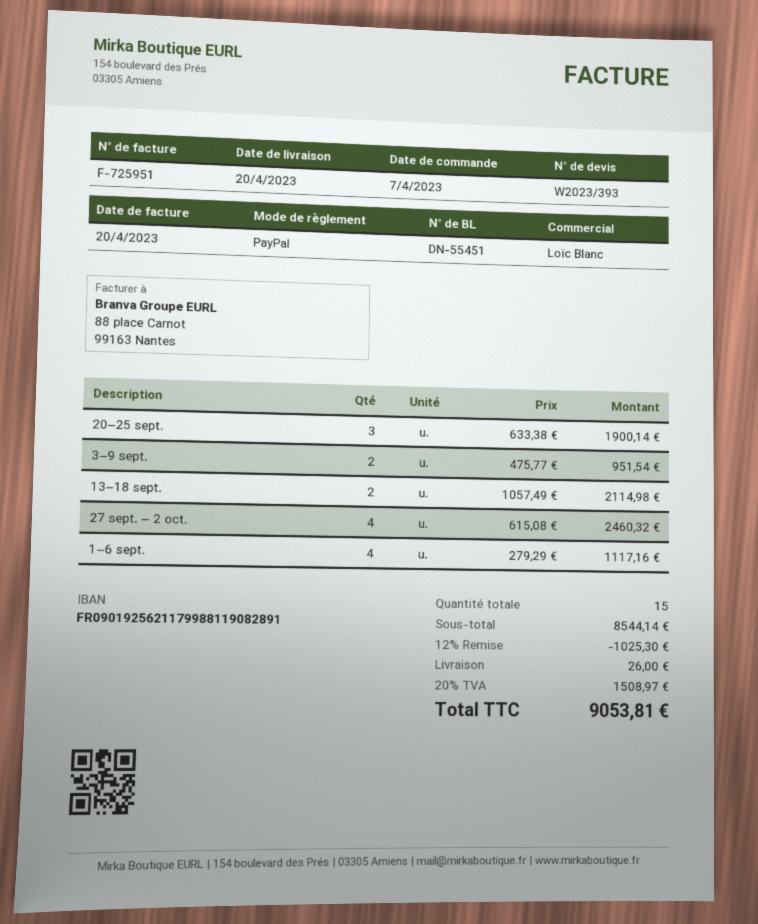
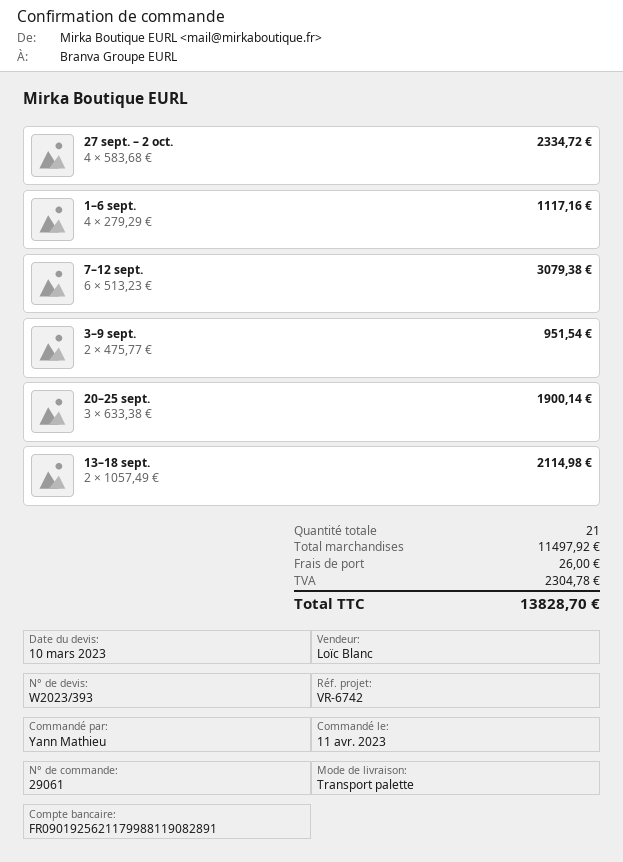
order date: 2023-04-07 -> 2023-04-11
27 sept. – 2 oct.: 4 x 615.08 = 2460.32 -> 4 x 583.68 = 2334.72
7–12 sept.: none -> 6 x 513.23 = 3079.38
total quantity: 15 -> 21
subtotal: 8544.14 -> 11497.92
discount: 12% = 1025.30 -> none
tax: 1508.97 -> 2304.78
total: 9053.81 -> 13828.70

